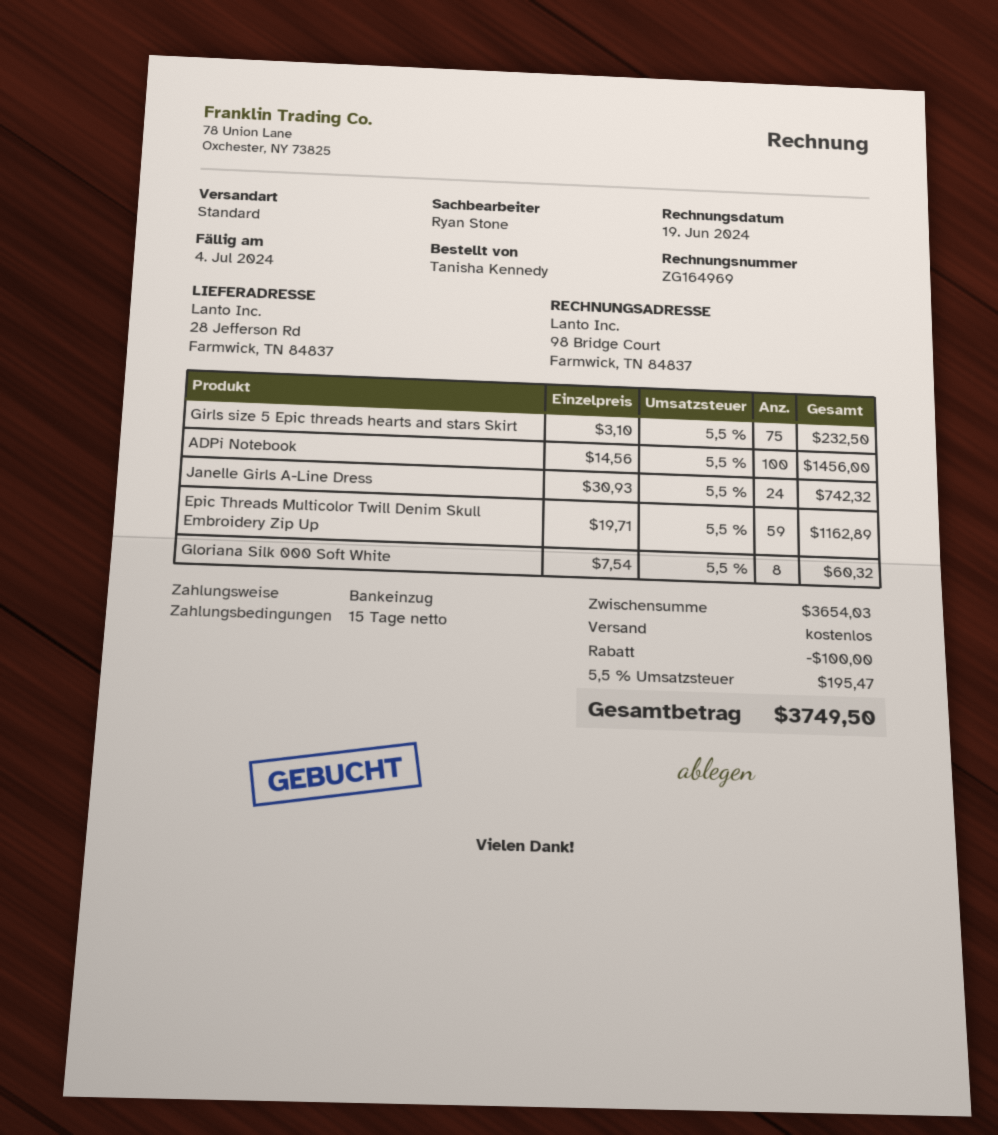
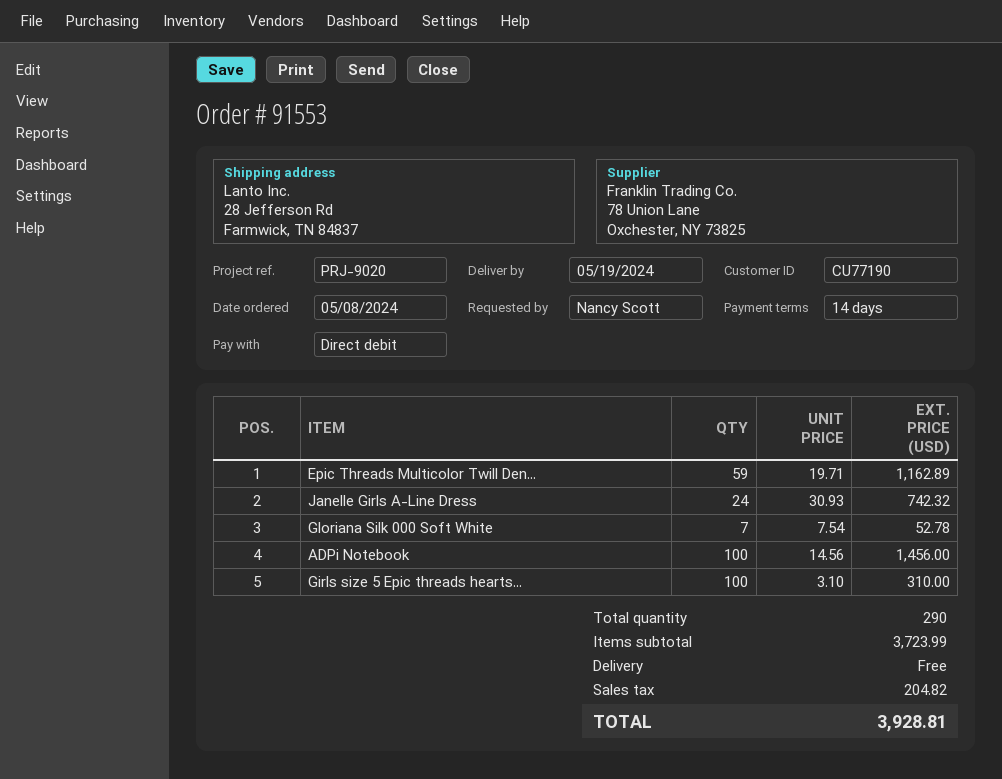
payment terms: 15 days -> 14 days
ordered by: Tanisha Kennedy -> Nancy Scott
Girls size 5 Epic threads hearts and stars Skirt: 75 x 3.10 = 232.50 -> 100 x 3.10 = 310.00
Gloriana Silk 000 Soft White: 8 x 7.54 = 60.32 -> 7 x 7.54 = 52.78
subtotal: 3654.03 -> 3723.99
discount: 100.00 -> none
tax: 195.47 -> 204.82
total: 3749.50 -> 3928.81

